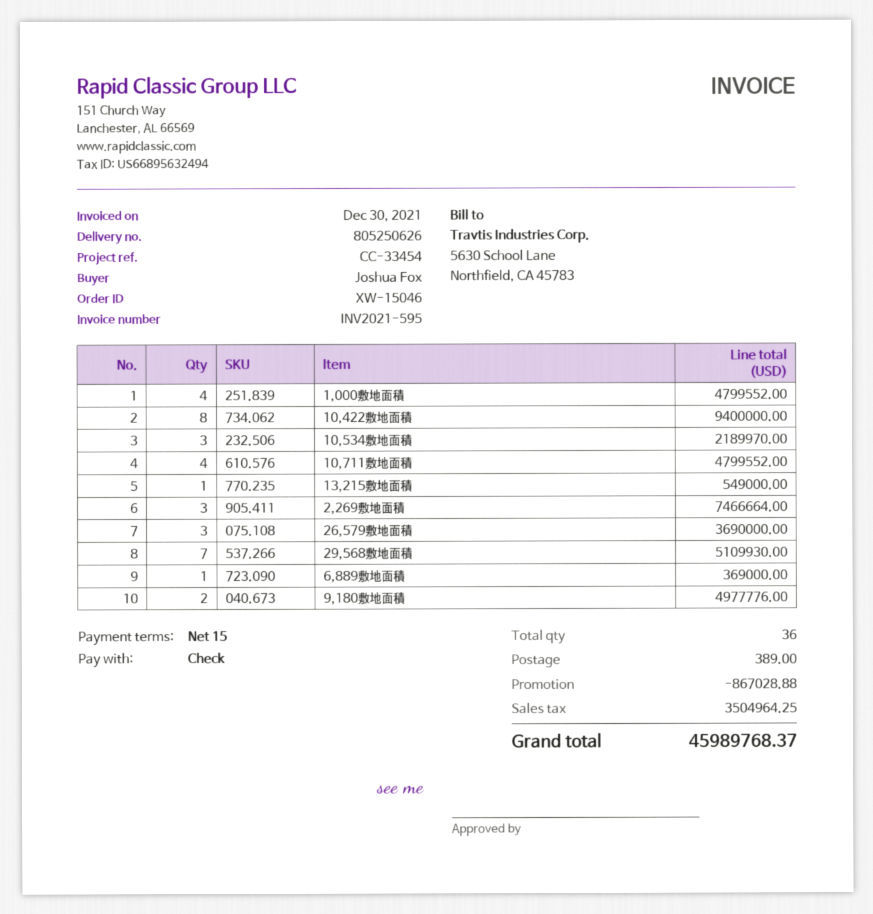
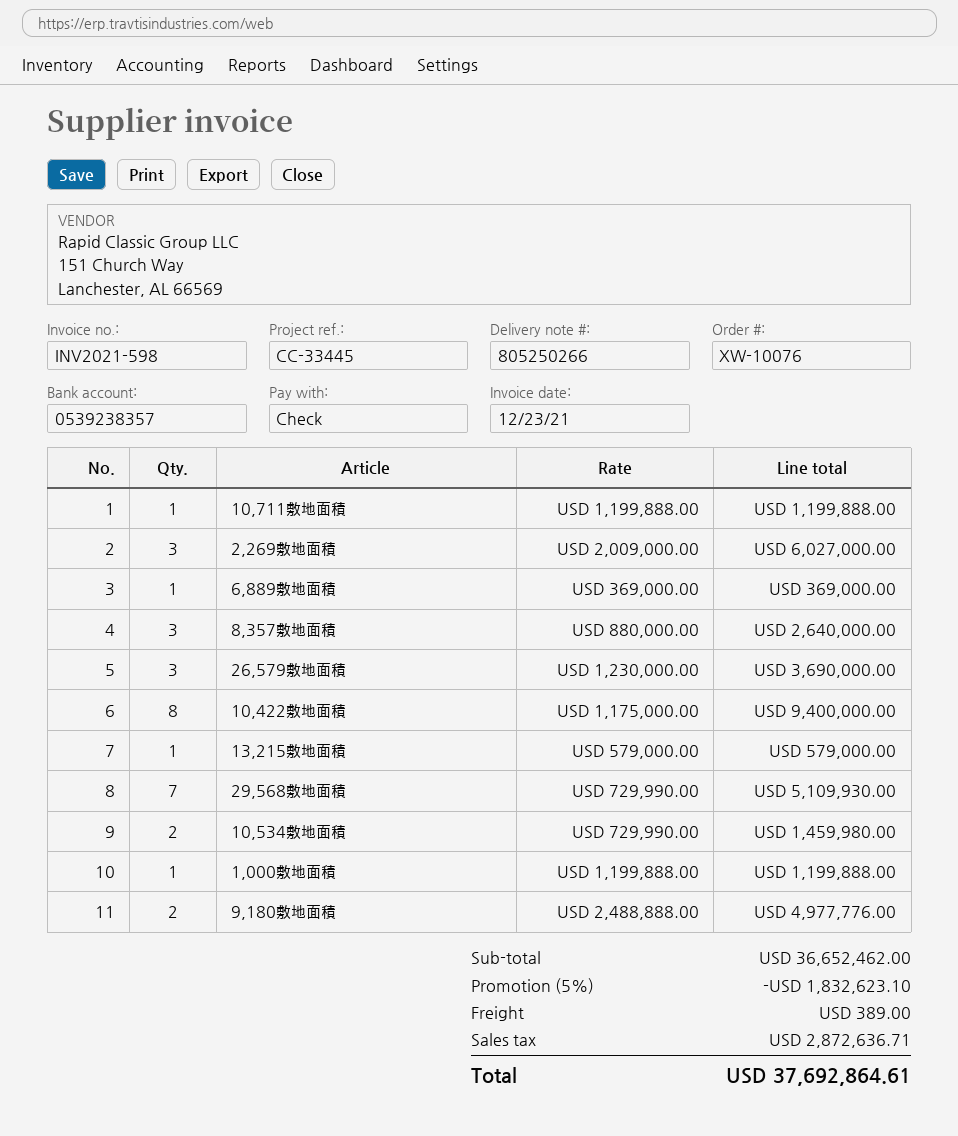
order number: XW-15046 -> XW-10076
delivery note number: 805250626 -> 805250266
invoice number: INV2021-595 -> INV2021-598
invoice date: 2021-12-30 -> 2021-12-23
reference: CC-33454 -> CC-33445
1,000敷地面積: 4 for 4799552.00 -> 1 for 1199888.00
10,534敷地面積: 3 for 2189970.00 -> 2 for 1459980.00
10,711敷地面積: 4 for 4799552.00 -> 1 for 1199888.00
13,215敷地面積: 1 for 549000.00 -> 1 for 579000.00
2,269敷地面積: 3 for 7466664.00 -> 3 for 6027000.00
8,357敷地面積: none -> 3 for 2640000.00
discount: 867028.88 -> 1832623.10
tax: 3504964.25 -> 2872636.71
total: 45989768.37 -> 37692864.61

